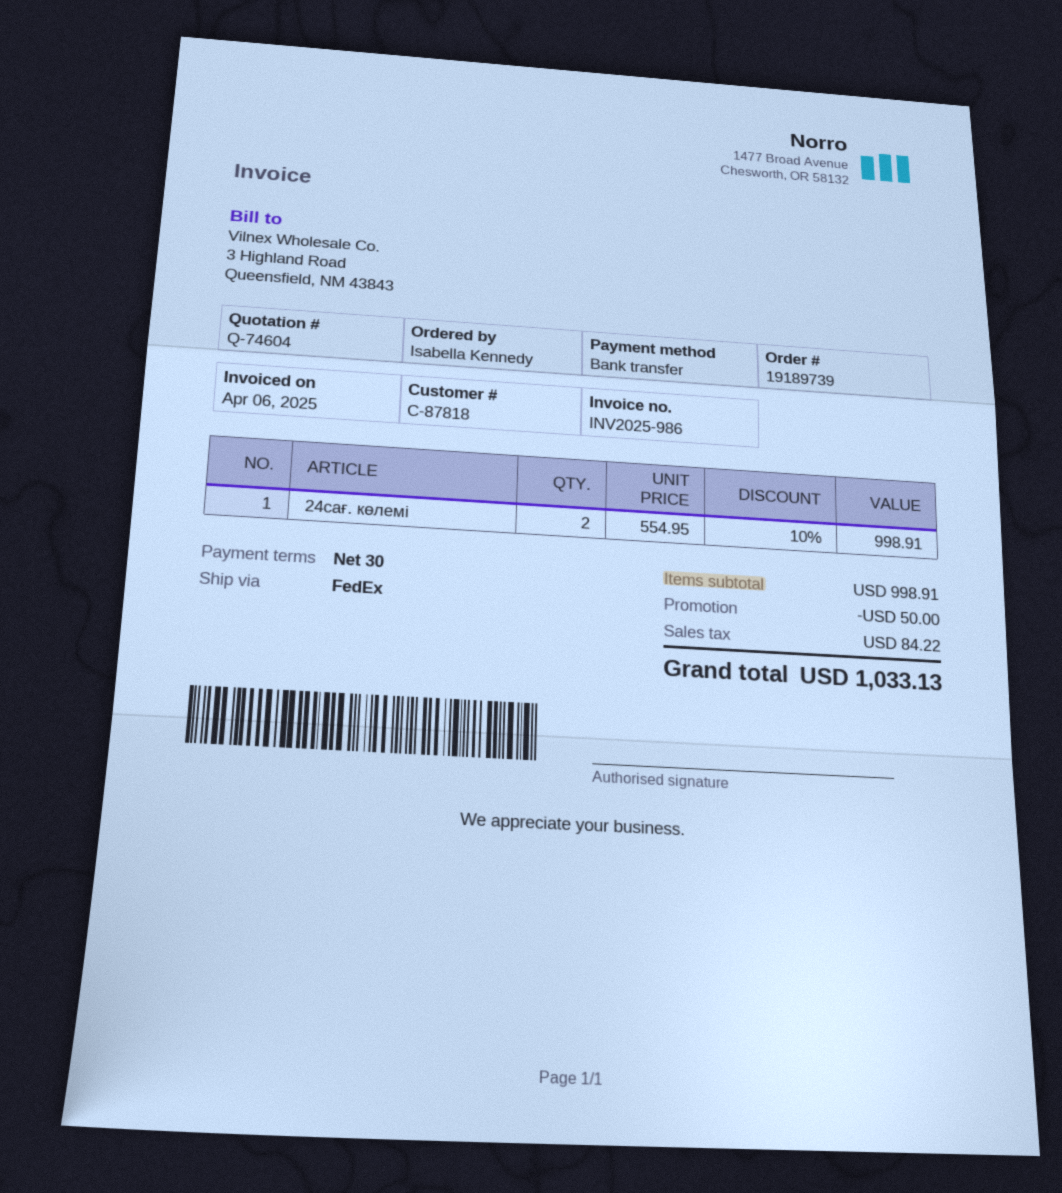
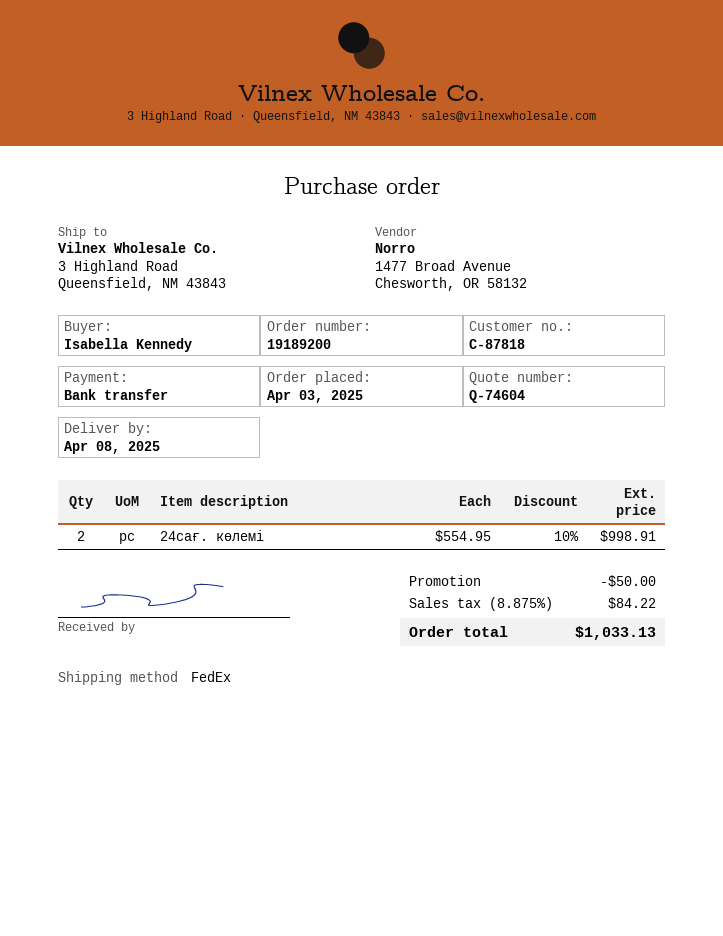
order number: 19189739 -> 19189200

